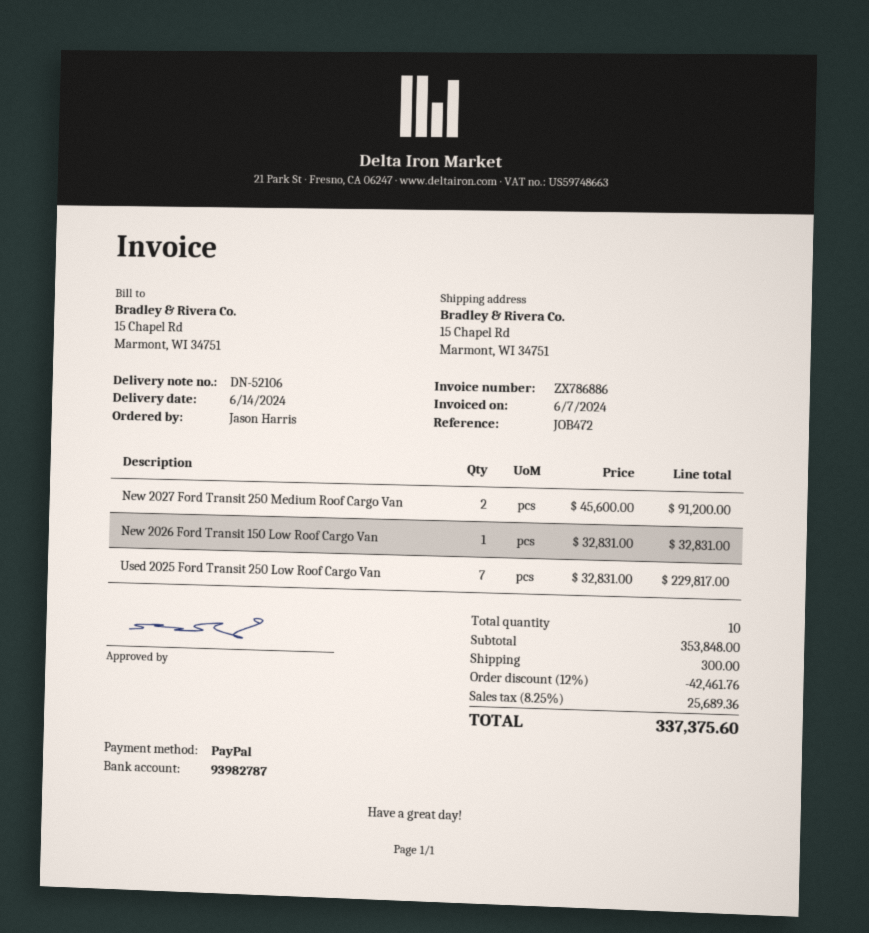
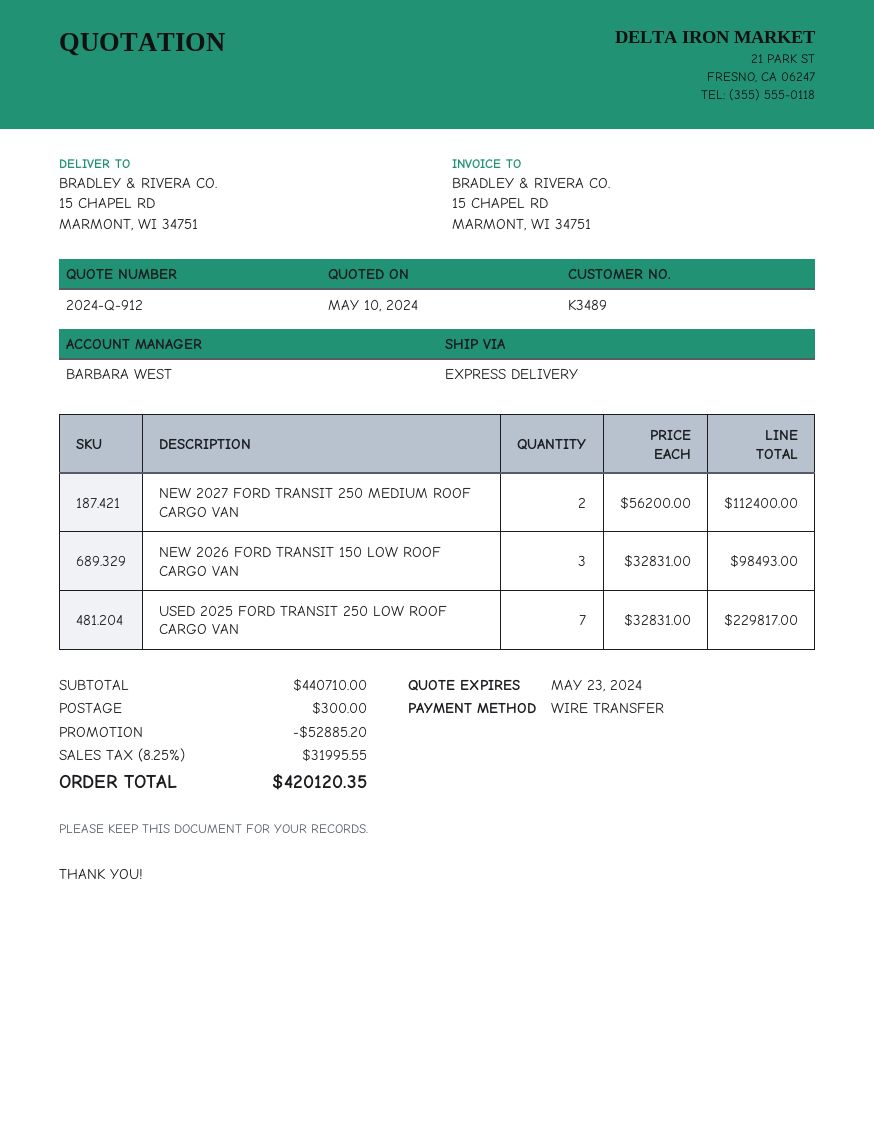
payment method: PayPal -> bank transfer
New 2027 Ford Transit 250 Medium Roof Cargo Van: 2 x 45600.00 = 91200.00 -> 2 x 56200.00 = 112400.00
New 2026 Ford Transit 150 Low Roof Cargo Van: 1 x 32831.00 = 32831.00 -> 3 x 32831.00 = 98493.00
subtotal: 353848.00 -> 440710.00
discount: 42461.76 -> 52885.20
tax: 8.25% = 25689.36 -> 8.25% = 31995.55
total: 337375.60 -> 420120.35

